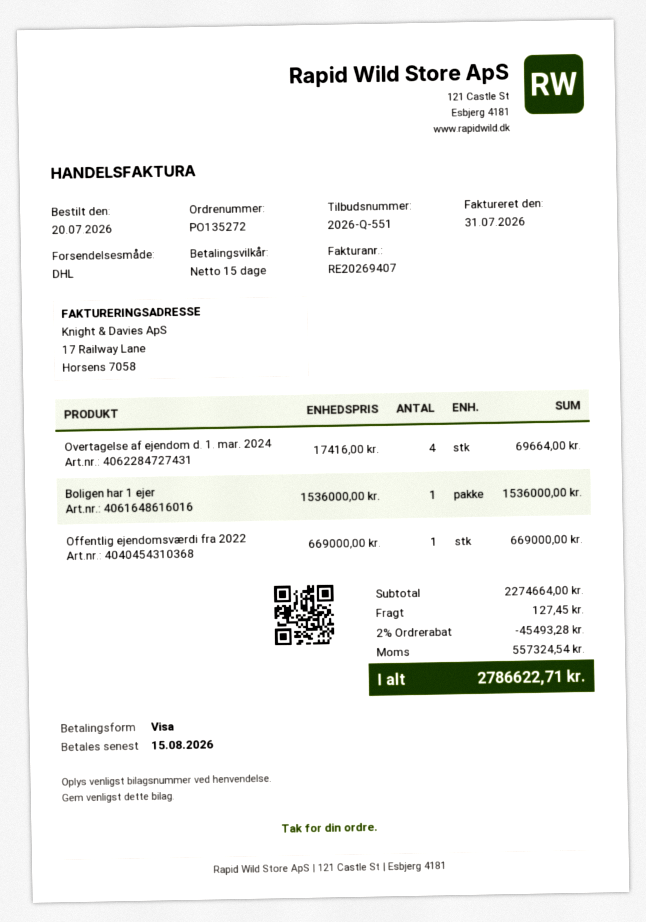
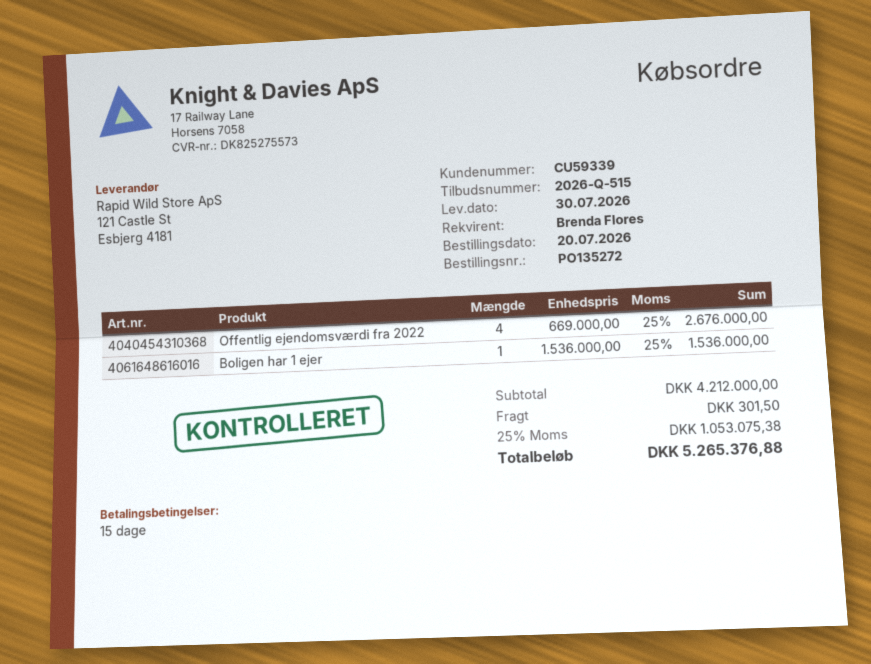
quote number: 2026-Q-551 -> 2026-Q-515
Overtagelse af ejendom d. 1. mar. 2024: 4 x 17416.00 = 69664.00 -> none
Offentlig ejendomsværdi fra 2022: 1 x 669000.00 = 669000.00 -> 4 x 669000.00 = 2676000.00
subtotal: 2274664.00 -> 4212000.00
discount: 2% = 45493.28 -> none
shipping: 127.45 -> 301.50
tax: 557324.54 -> 1053075.38
total: 2786622.71 -> 5265376.88

